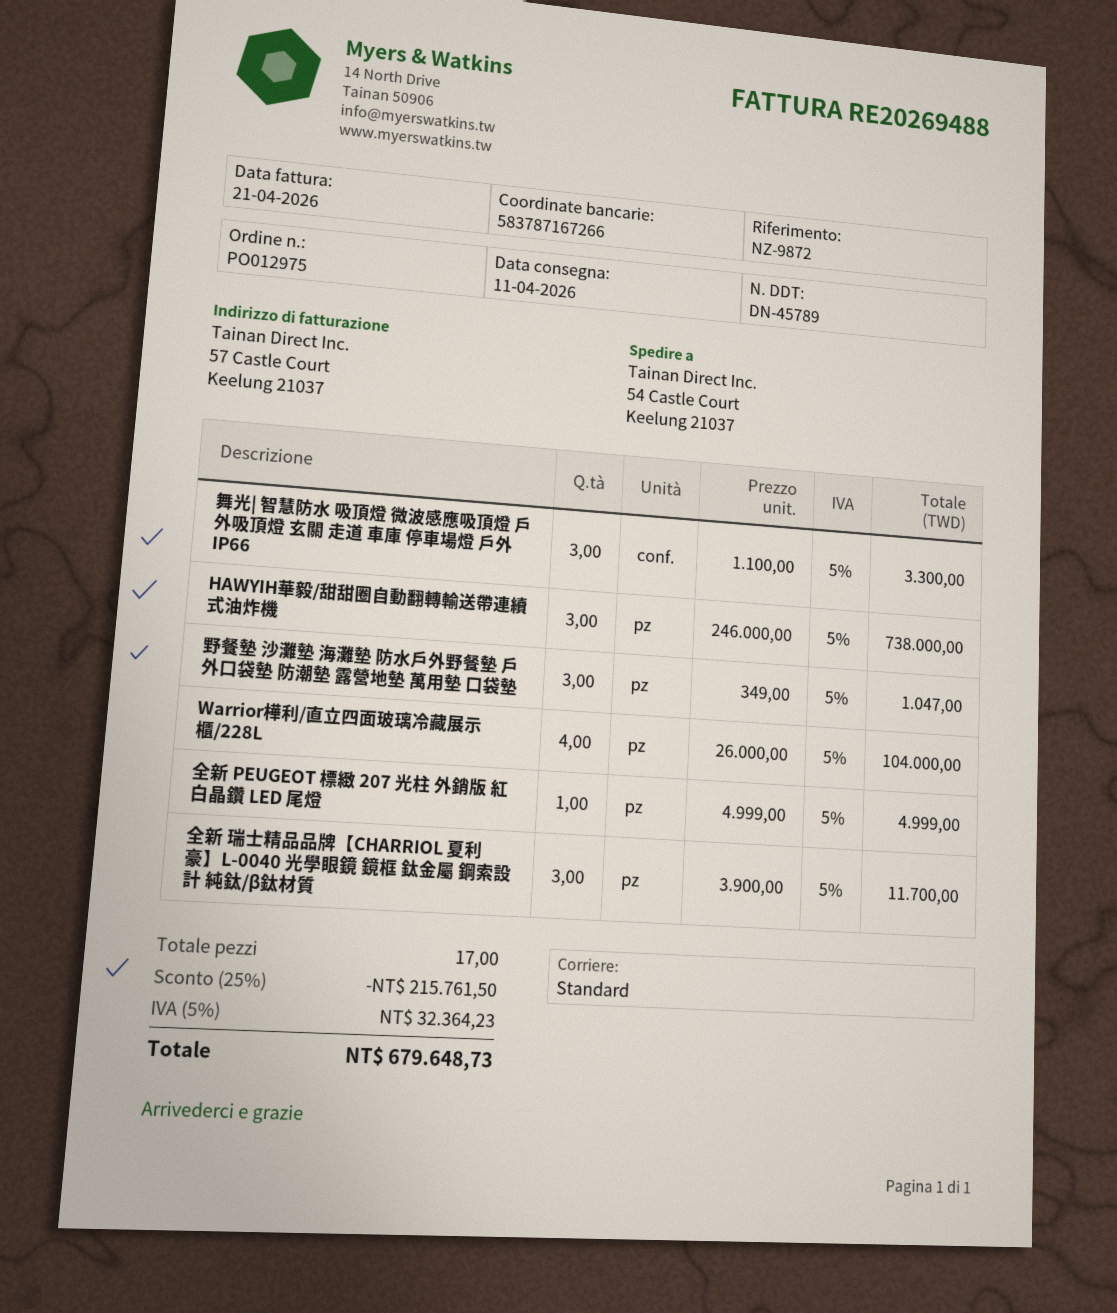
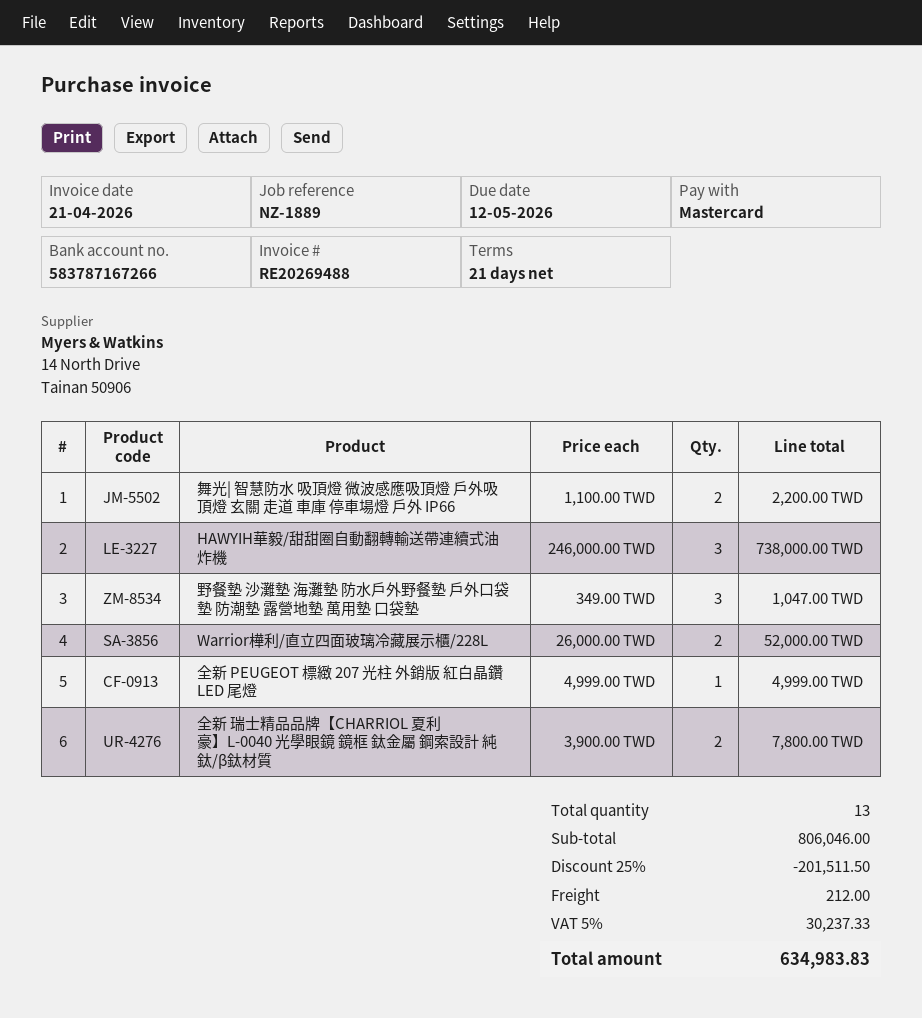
reference: NZ-9872 -> NZ-1889
舞光| 智慧防水 吸頂燈 微波感應吸頂燈 戶外吸頂燈 玄關 走道 車庫 停車場燈 戶外 IP66: 3 x 1100.00 = 3300.00 -> 2 x 1100.00 = 2200.00
Warrior樺利/直立四面玻璃冷藏展示櫃/228L: 4 x 26000.00 = 104000.00 -> 2 x 26000.00 = 52000.00
全新 瑞士精品品牌【CHARRIOL 夏利豪】L-0040 光學眼鏡 鏡框 鈦金屬 鋼索設計 純鈦/β鈦材質: 3 x 3900.00 = 11700.00 -> 2 x 3900.00 = 7800.00
total quantity: 17 -> 13
discount: 25% = 215761.50 -> 25% = 201511.50
shipping: none -> 212.00
tax: 5% = 32364.23 -> 5% = 30237.33
total: 679648.73 -> 634983.83

